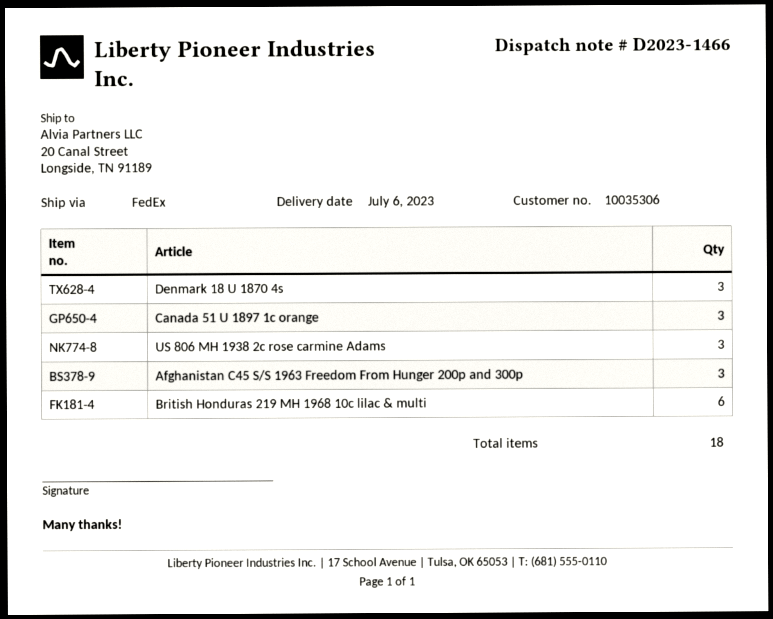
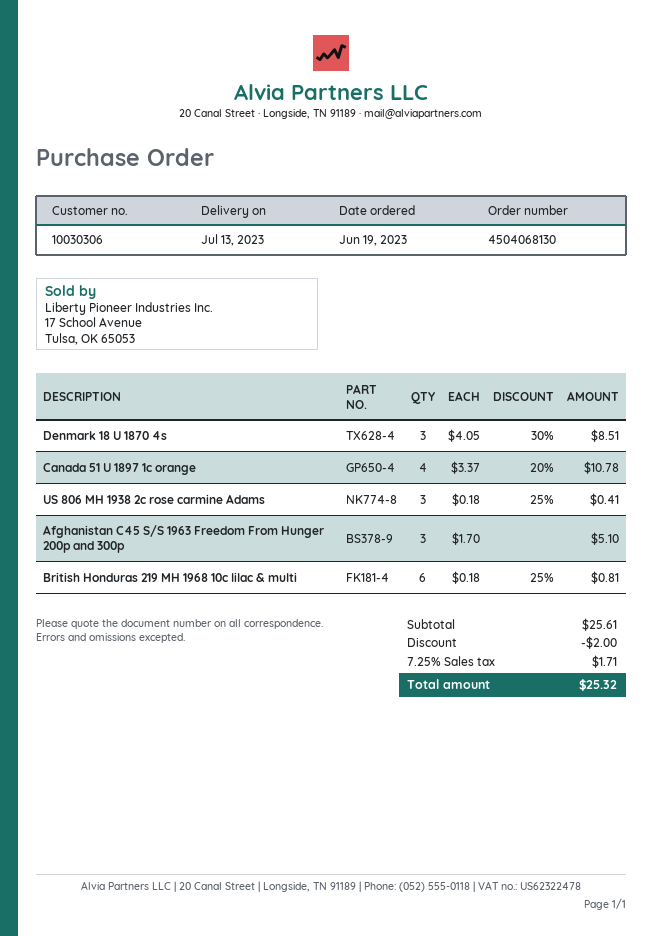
delivery date: 2023-07-06 -> 2023-07-13
customer number: 10035306 -> 10030306
Canada 51 U 1897 1c orange: 3 -> 4

